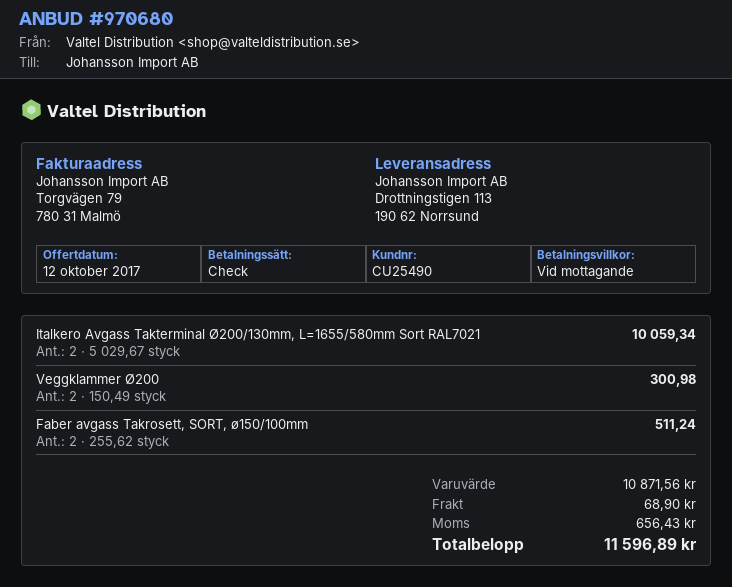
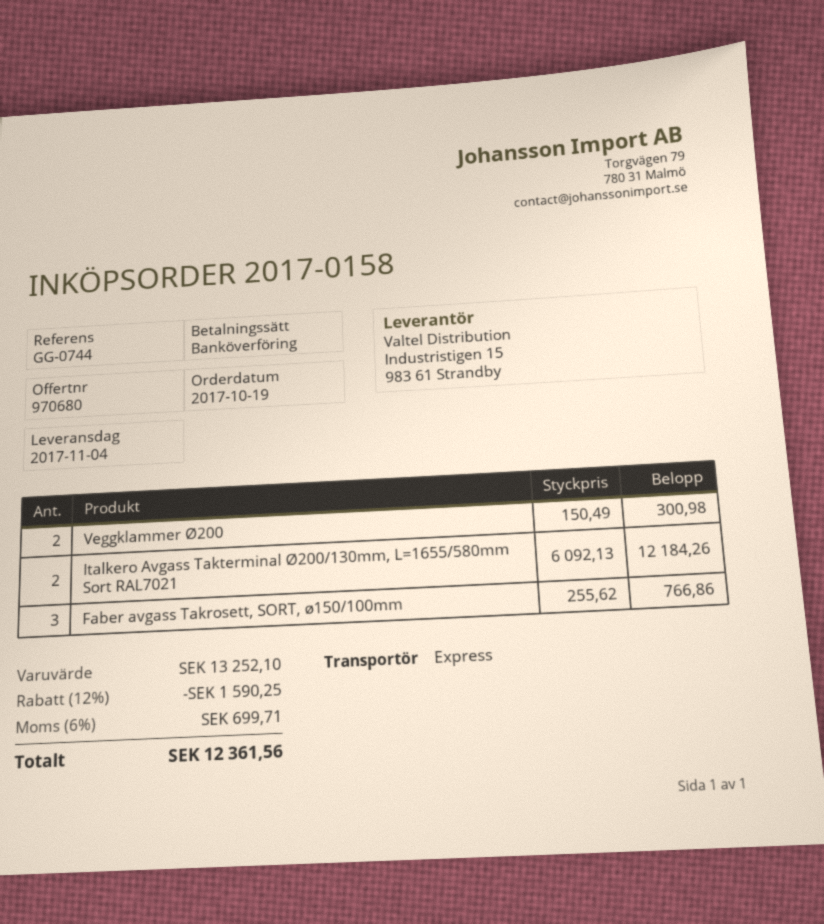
payment method: cheque -> bank transfer
Italkero Avgass Takterminal Ø200/130mm, L=1655/580mm Sort RAL7021: 2 x 5029.67 = 10059.34 -> 2 x 6092.13 = 12184.26
Faber avgass Takrosett, SORT, ø150/100mm: 2 x 255.62 = 511.24 -> 3 x 255.62 = 766.86
subtotal: 10871.56 -> 13252.10
discount: none -> 12% = 1590.25
shipping: 68.90 -> none
tax: 656.43 -> 699.71
total: 11596.89 -> 12361.56

